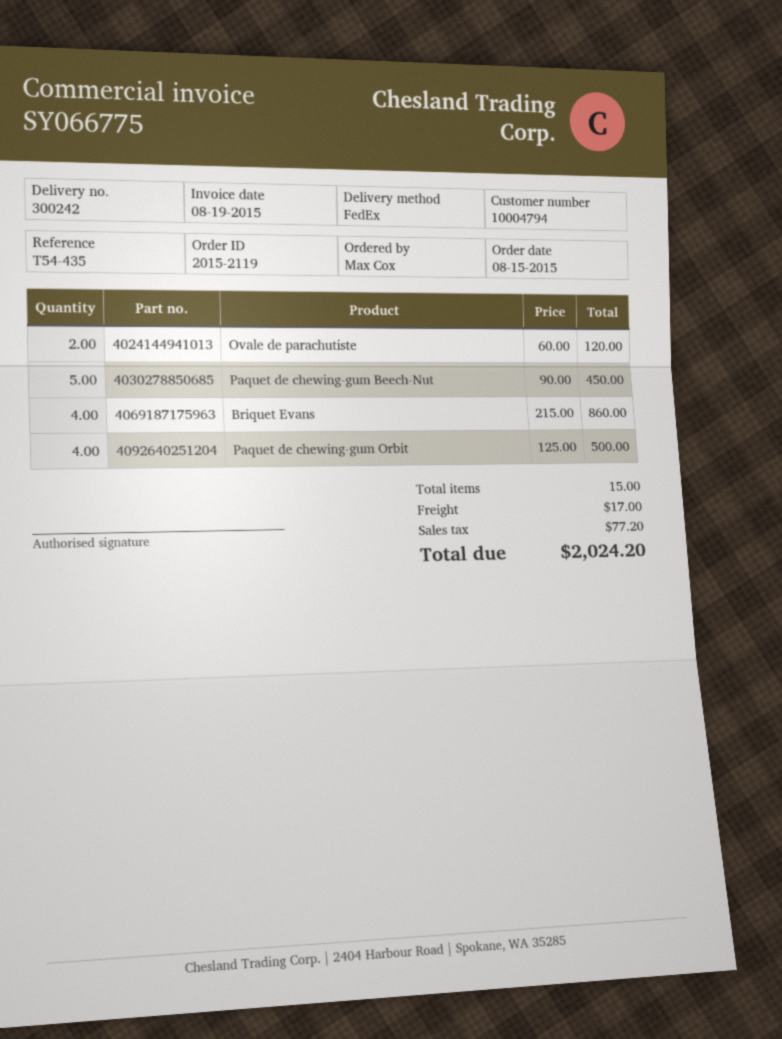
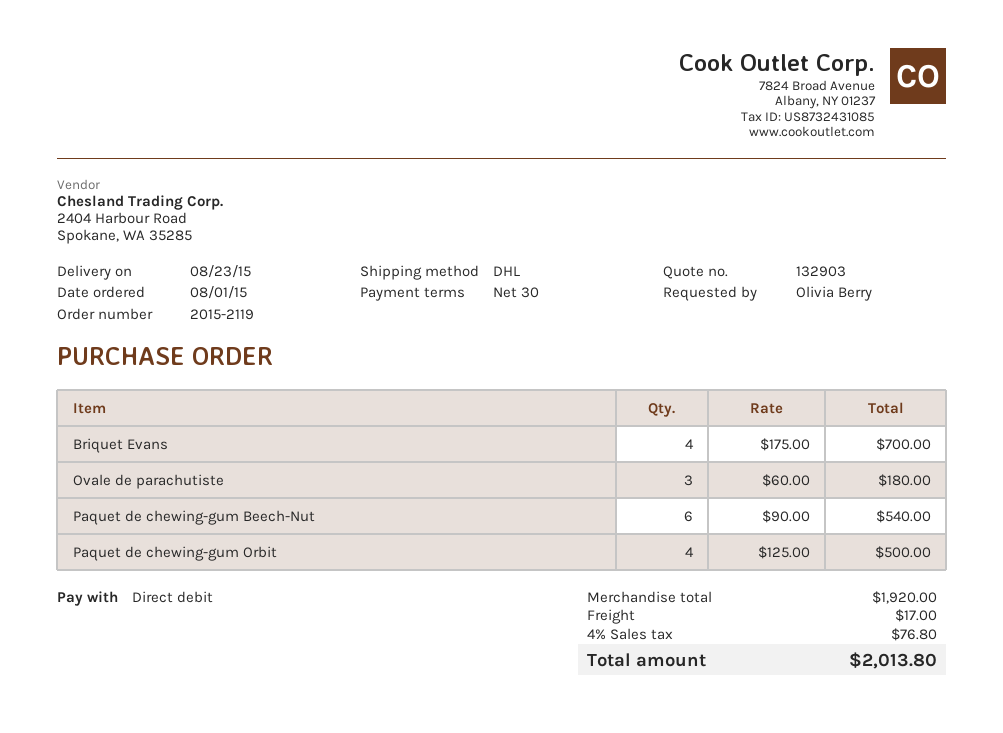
order date: 2015-08-15 -> 2015-08-01
ordered by: Max Cox -> Olivia Berry
shipping method: FedEx -> DHL
Ovale de parachutiste: 2 x 60.00 = 120.00 -> 3 x 60.00 = 180.00
Paquet de chewing-gum Beech-Nut: 5 x 90.00 = 450.00 -> 6 x 90.00 = 540.00
Briquet Evans: 4 x 215.00 = 860.00 -> 4 x 175.00 = 700.00
tax: 77.20 -> 76.80
total: 2024.20 -> 2013.80

